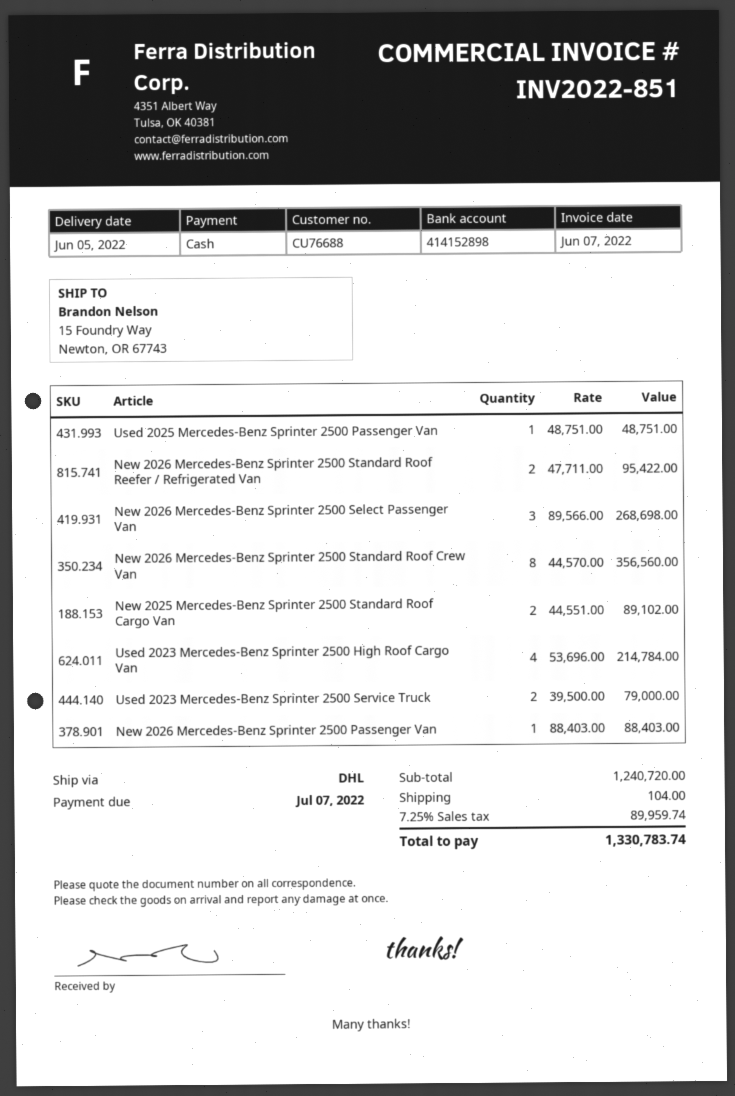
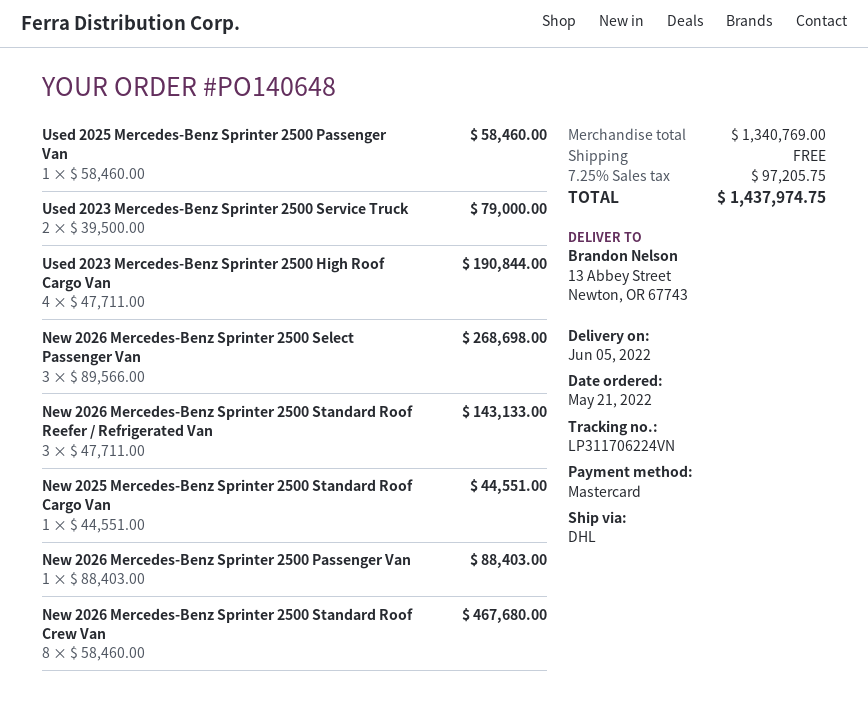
payment method: cash -> Mastercard
ship to: 15 Foundry Way, Newton, OR 67743 -> 13 Abbey Street, Newton, OR 67743
Used 2025 Mercedes-Benz Sprinter 2500 Passenger Van: 1 x 48751.00 = 48751.00 -> 1 x 58460.00 = 58460.00
New 2026 Mercedes-Benz Sprinter 2500 Standard Roof Reefer / Refrigerated Van: 2 x 47711.00 = 95422.00 -> 3 x 47711.00 = 143133.00
New 2026 Mercedes-Benz Sprinter 2500 Standard Roof Crew Van: 8 x 44570.00 = 356560.00 -> 8 x 58460.00 = 467680.00
New 2025 Mercedes-Benz Sprinter 2500 Standard Roof Cargo Van: 2 x 44551.00 = 89102.00 -> 1 x 44551.00 = 44551.00
Used 2023 Mercedes-Benz Sprinter 2500 High Roof Cargo Van: 4 x 53696.00 = 214784.00 -> 4 x 47711.00 = 190844.00
subtotal: 1240720.00 -> 1340769.00
shipping: 104.00 -> 0.00
tax: 7.25% = 89959.74 -> 7.25% = 97205.75
total: 1330783.74 -> 1437974.75

